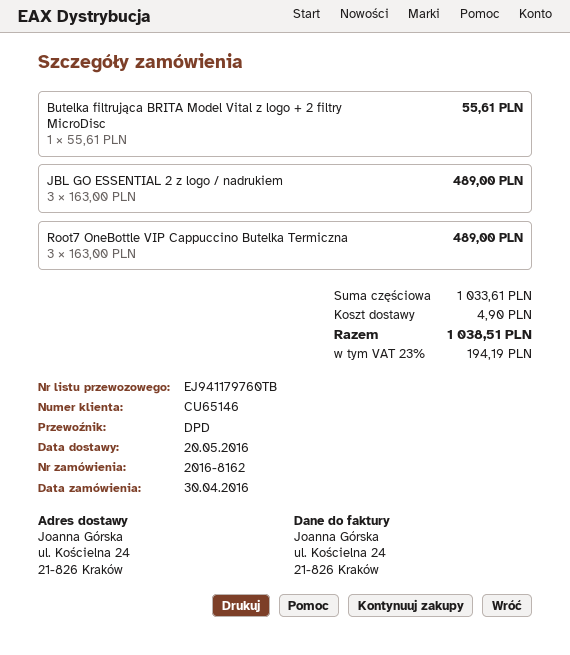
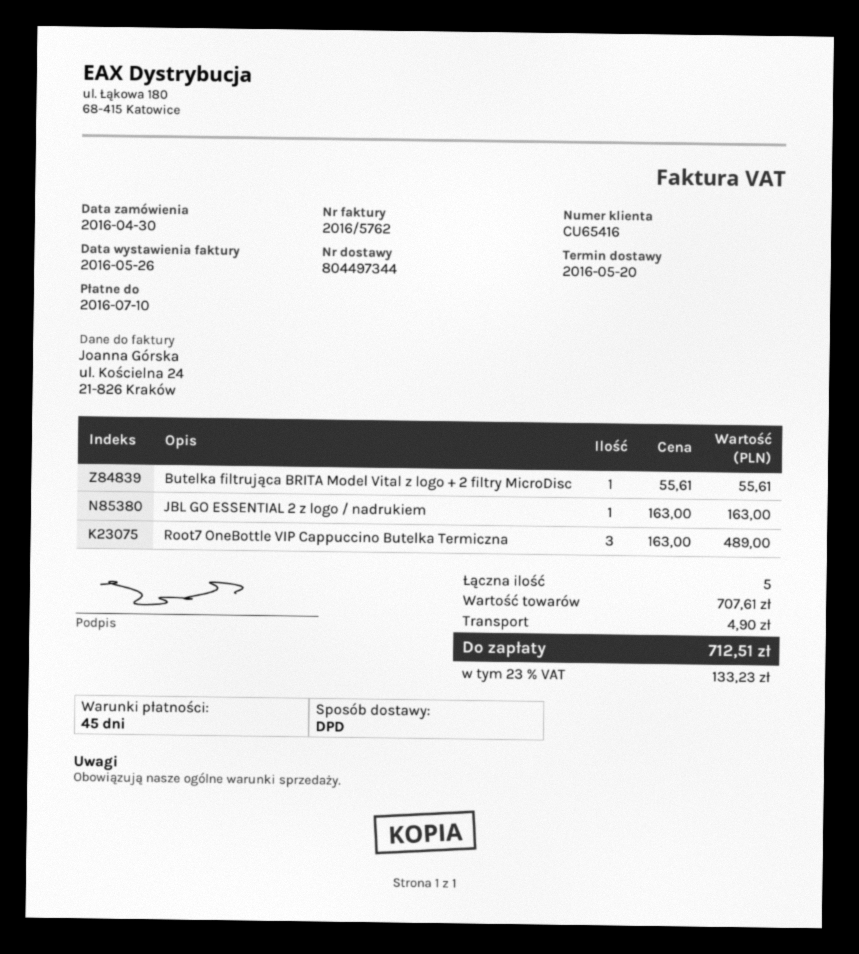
customer number: CU65146 -> CU65416
JBL GO ESSENTIAL 2 z logo / nadrukiem: 3 x 163.00 = 489.00 -> 1 x 163.00 = 163.00
subtotal: 1033.61 -> 707.61
tax: 23% = 194.19 -> 23% = 133.23
total: 1038.51 -> 712.51

